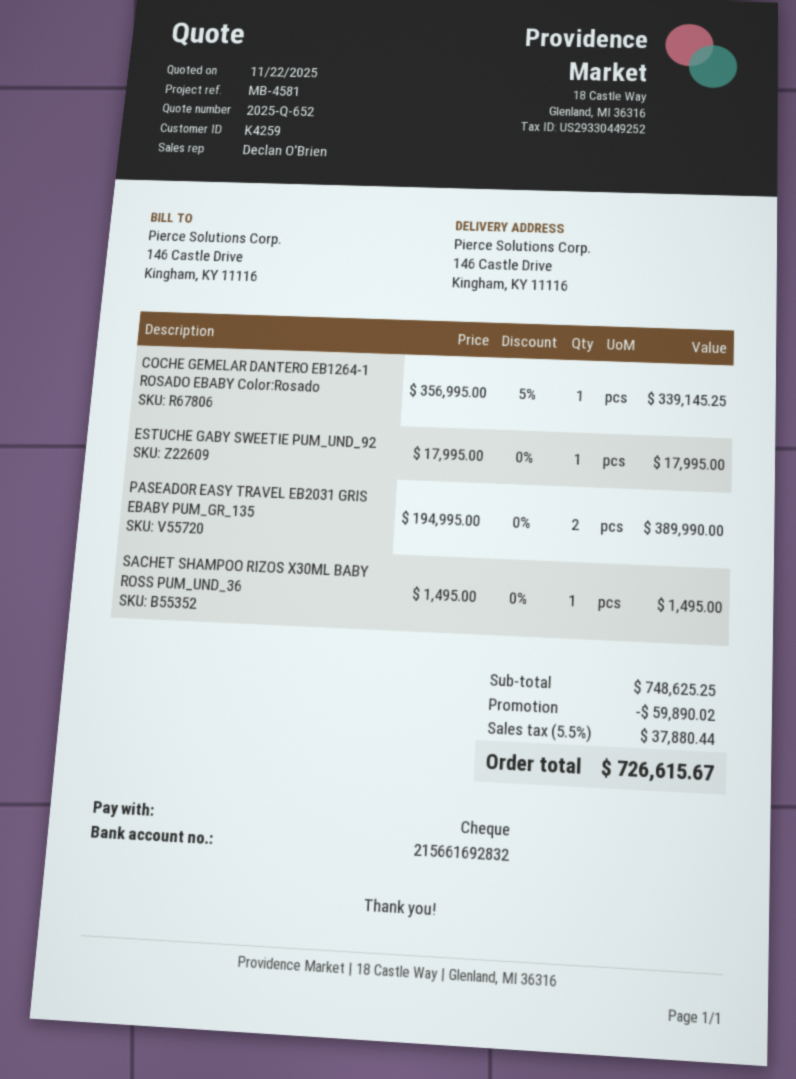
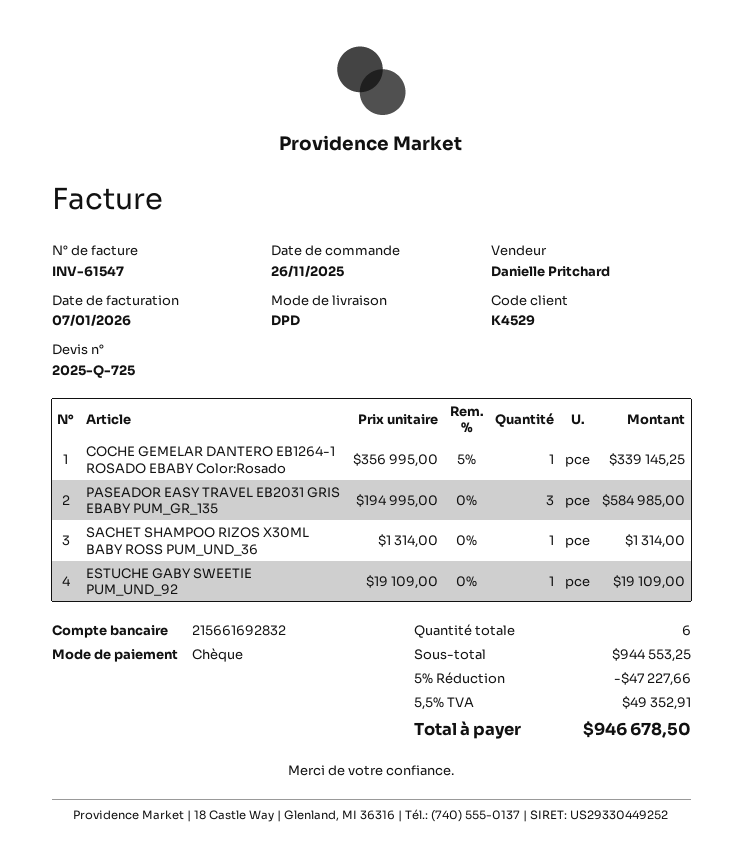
quote number: 2025-Q-652 -> 2025-Q-725
customer number: K4259 -> K4529
sales rep: Declan O'Brien -> Danielle Pritchard
ESTUCHE GABY SWEETIE PUM_UND_92: 1 x 17995.00 = 17995.00 -> 1 x 19109.00 = 19109.00
PASEADOR EASY TRAVEL EB2031 GRIS EBABY PUM_GR_135: 2 x 194995.00 = 389990.00 -> 3 x 194995.00 = 584985.00
SACHET SHAMPOO RIZOS X30ML BABY ROSS PUM_UND_36: 1 x 1495.00 = 1495.00 -> 1 x 1314.00 = 1314.00
subtotal: 748625.25 -> 944553.25
discount: 59890.02 -> 47227.66
tax: 5.5% = 37880.44 -> 5.5% = 49352.91
total: 726615.67 -> 946678.50

